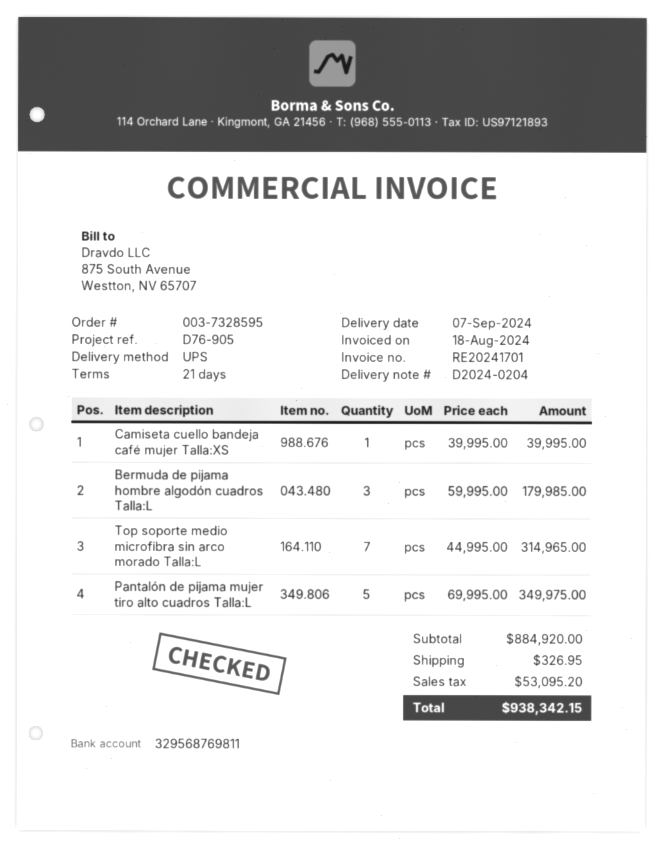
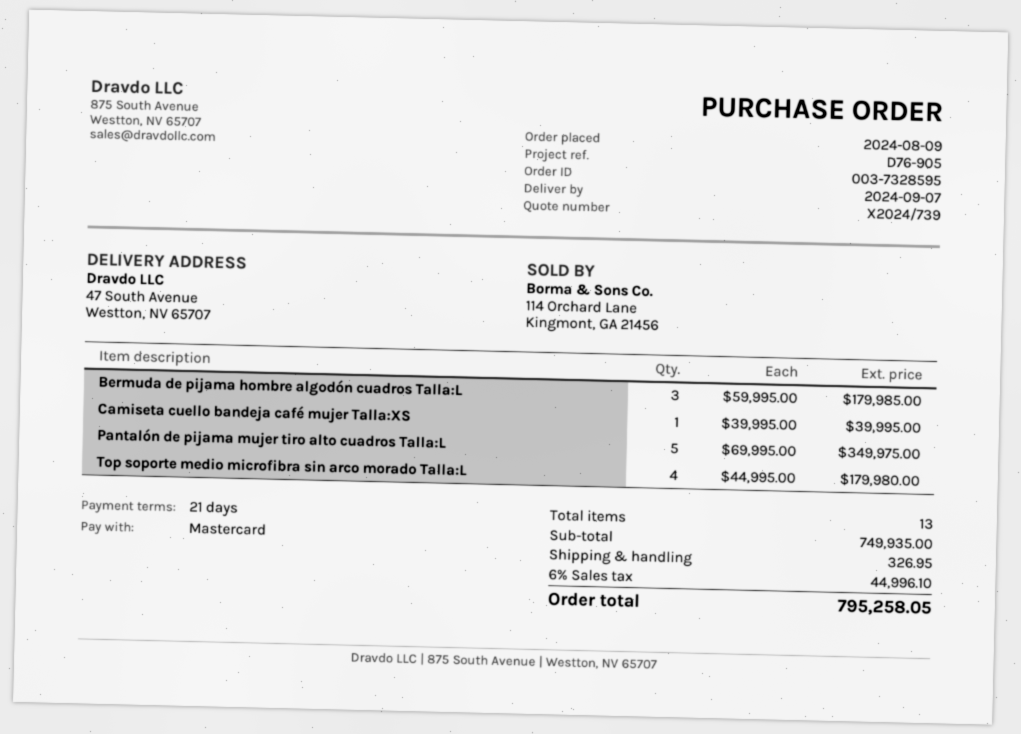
Top soporte medio microfibra sin arco morado Talla:L: 7 x 44995.00 = 314965.00 -> 4 x 44995.00 = 179980.00
subtotal: 884920.00 -> 749935.00
tax: 53095.20 -> 44996.10
total: 938342.15 -> 795258.05

